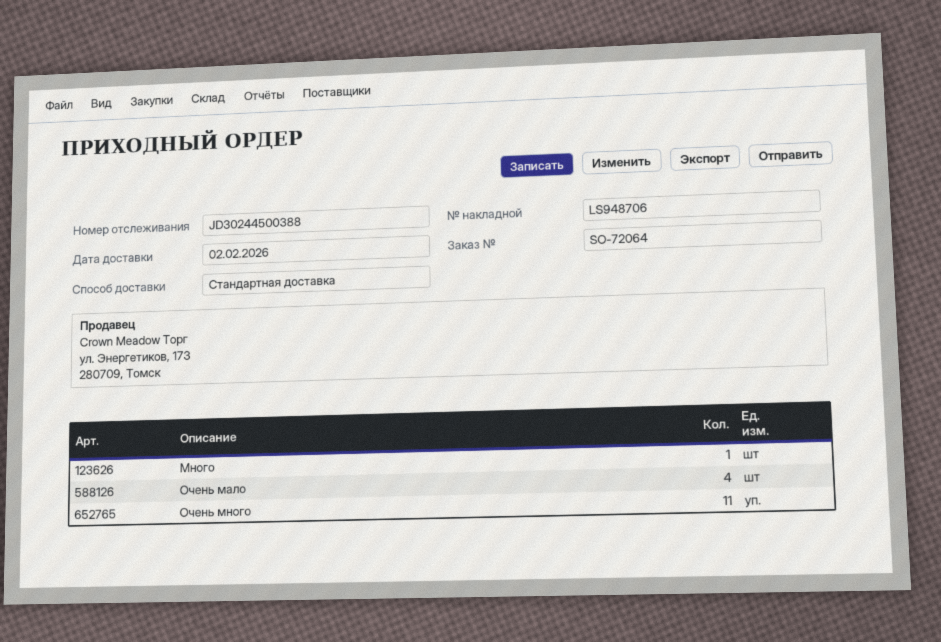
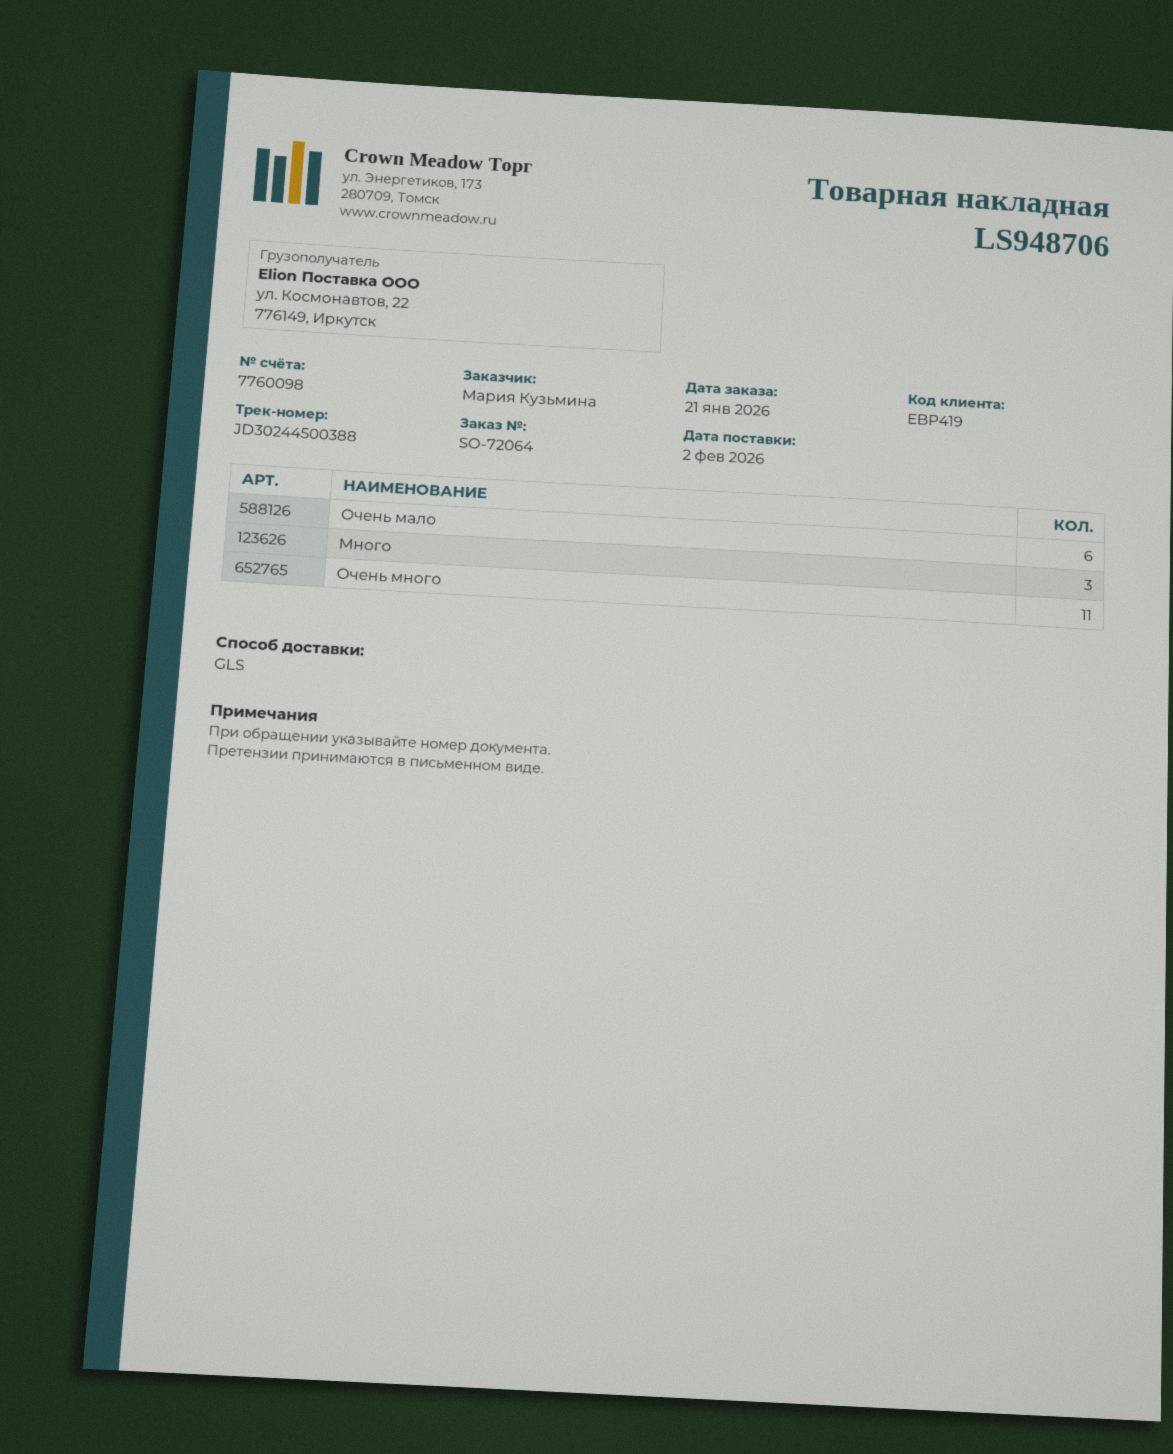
shipping method: standard -> GLS
Много: 1 -> 3
Очень мало: 4 -> 6

